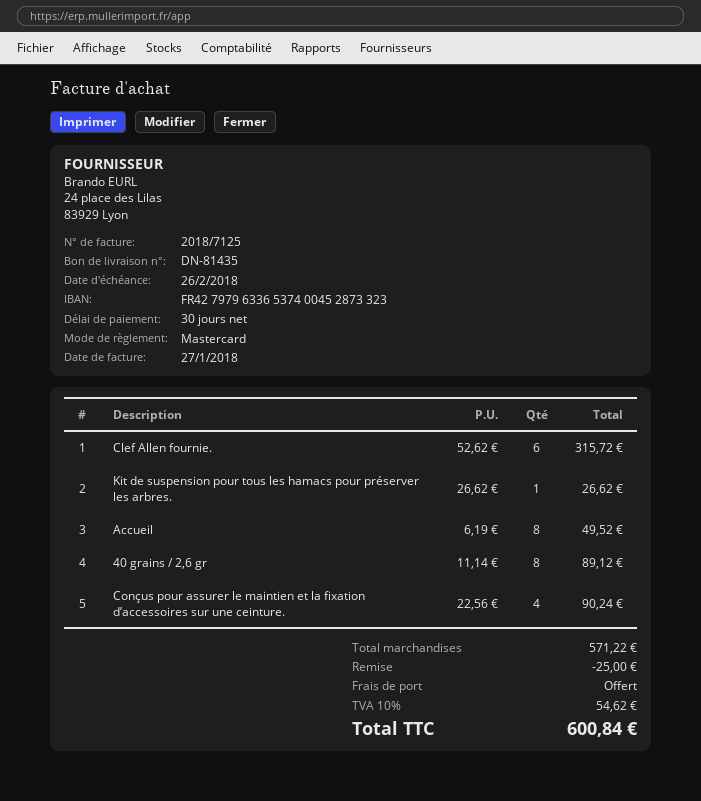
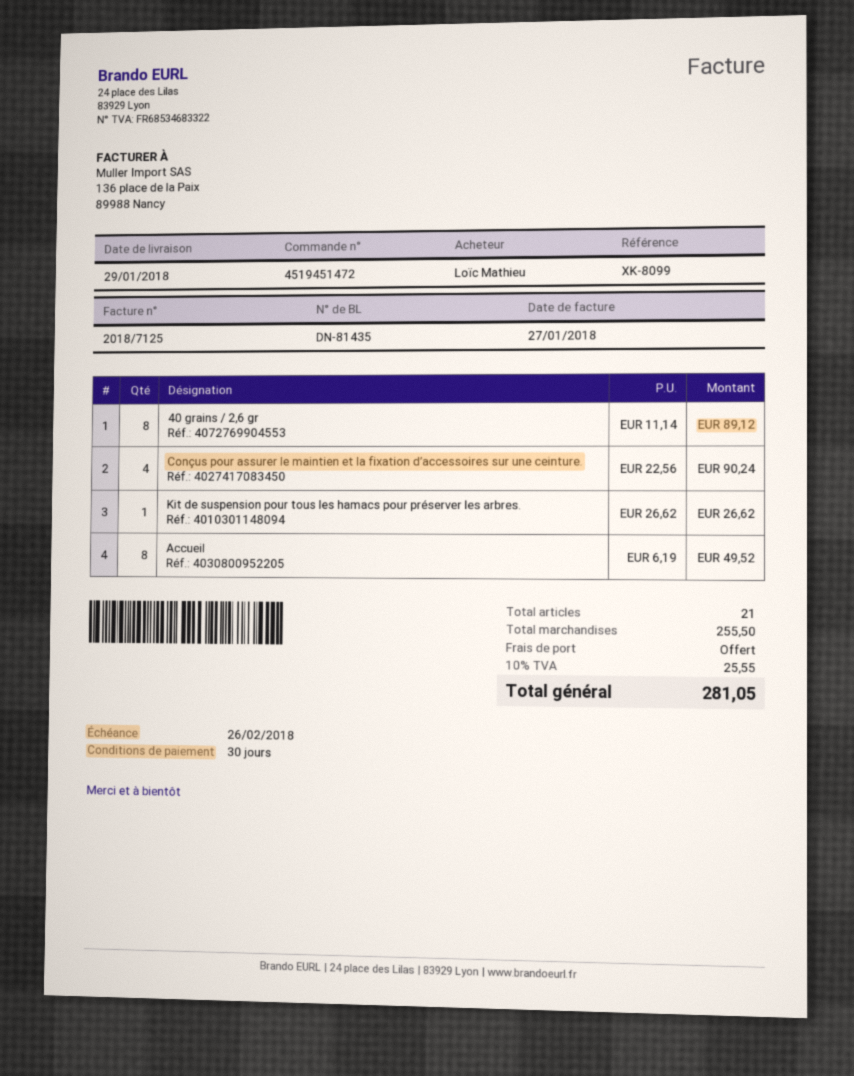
Clef Allen fournie.: 6 x 52.62 = 315.72 -> none
subtotal: 571.22 -> 255.50
discount: 25.00 -> none
tax: 10% = 54.62 -> 10% = 25.55
total: 600.84 -> 281.05

